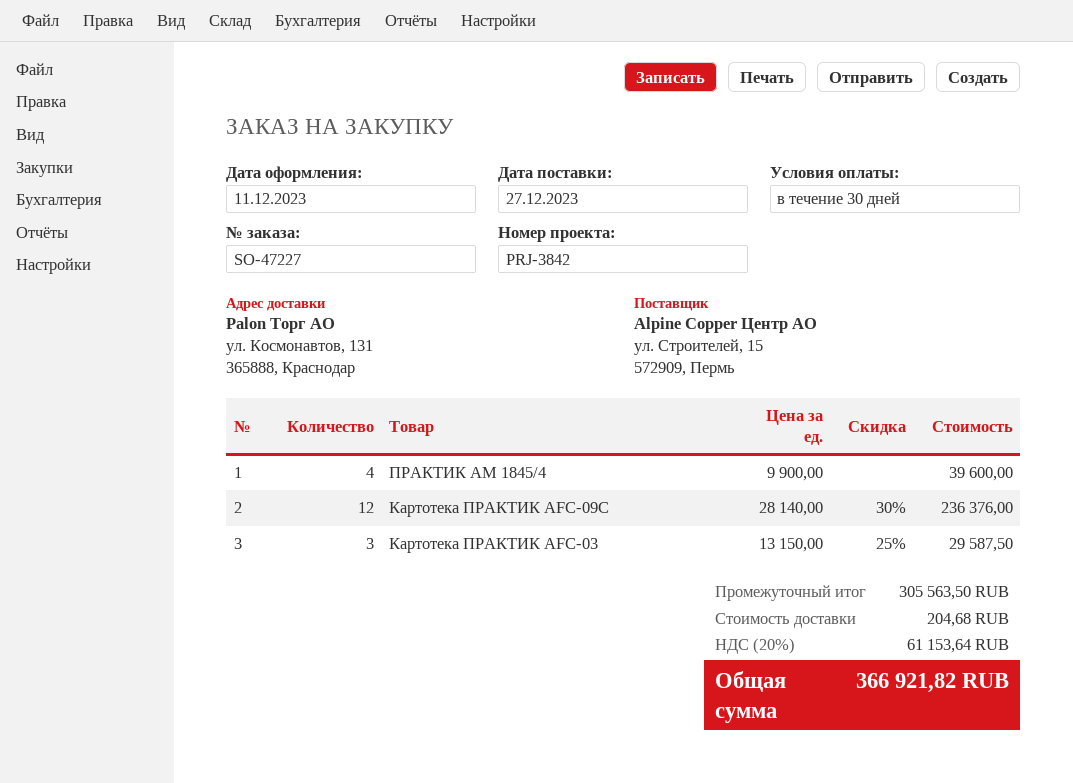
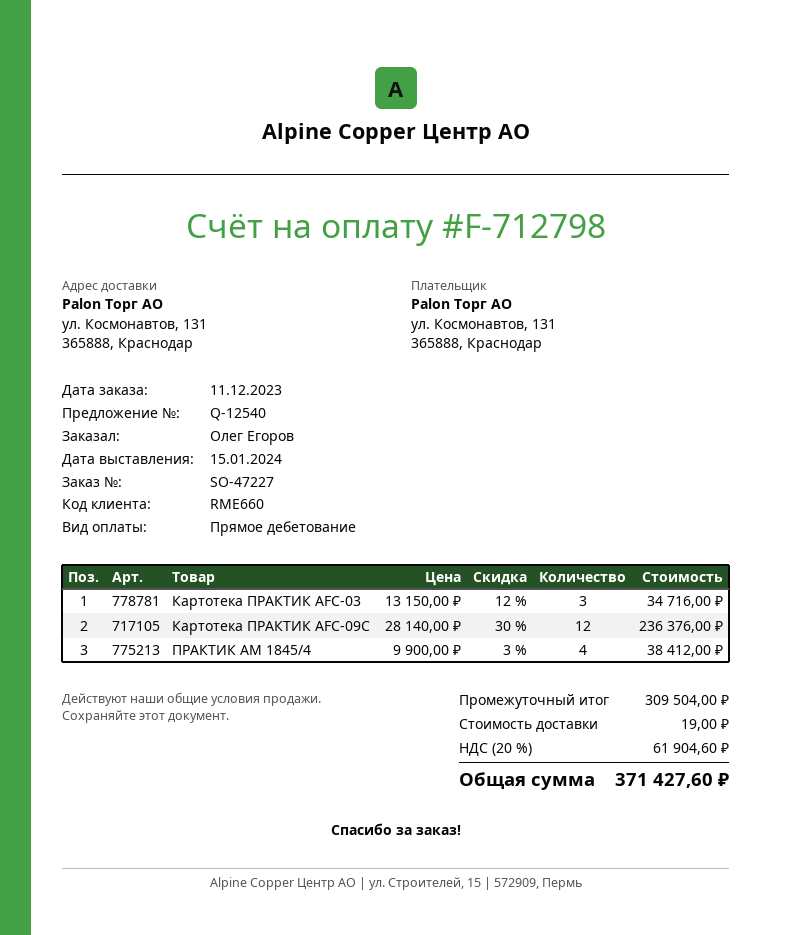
ПРАКТИК AM 1845/4: 4 x 9900.00 = 39600.00 -> 4 x 9900.00 - 3% = 38412.00
Картотека ПРАКТИК AFC-03: 3 x 13150.00 - 25% = 29587.50 -> 3 x 13150.00 - 12% = 34716.00
subtotal: 305563.50 -> 309504.00
shipping: 204.68 -> 19.00
tax: 20% = 61153.64 -> 20% = 61904.60
total: 366921.82 -> 371427.60

